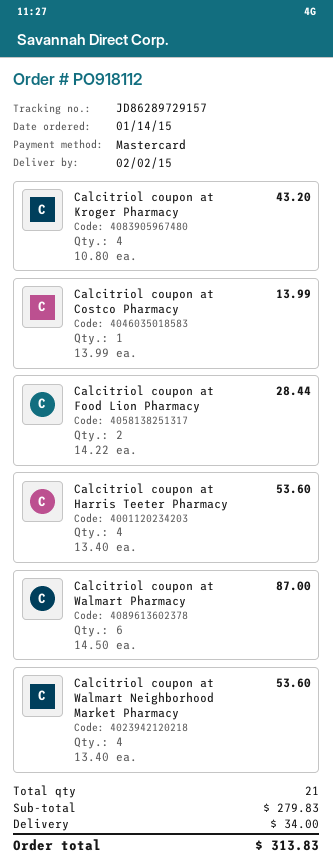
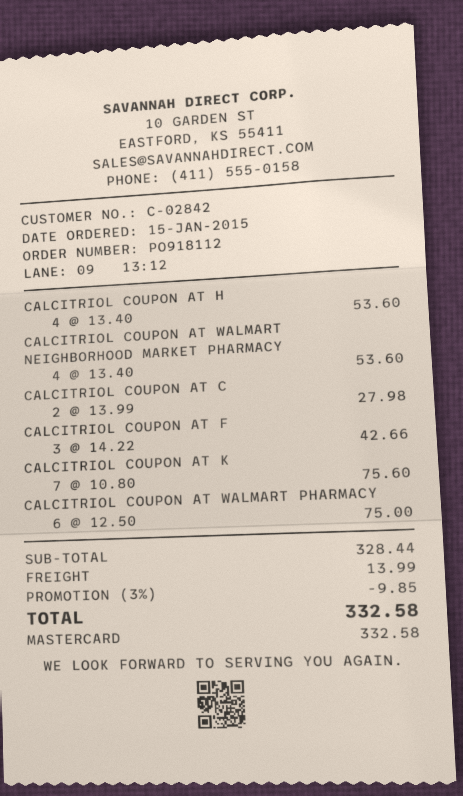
order date: 2015-01-14 -> 2015-01-15
Calcitriol coupon at Kroger Pharmacy: 4 x 10.80 = 43.20 -> 7 x 10.80 = 75.60
Calcitriol coupon at Costco Pharmacy: 1 x 13.99 = 13.99 -> 2 x 13.99 = 27.98
Calcitriol coupon at Food Lion Pharmacy: 2 x 14.22 = 28.44 -> 3 x 14.22 = 42.66
Calcitriol coupon at Walmart Pharmacy: 6 x 14.50 = 87.00 -> 6 x 12.50 = 75.00
subtotal: 279.83 -> 328.44
discount: none -> 3% = 9.85
shipping: 34.00 -> 13.99
total: 313.83 -> 332.58

